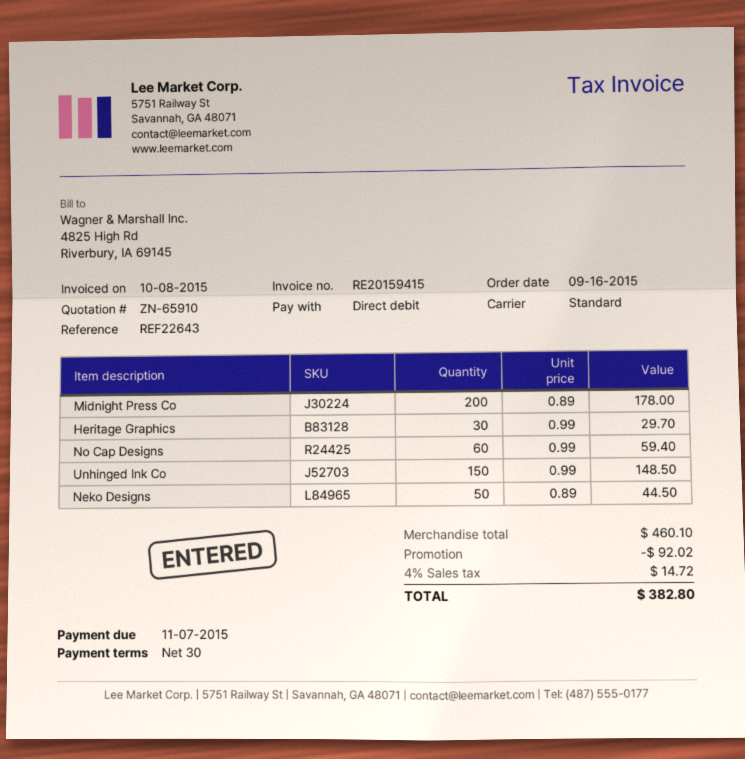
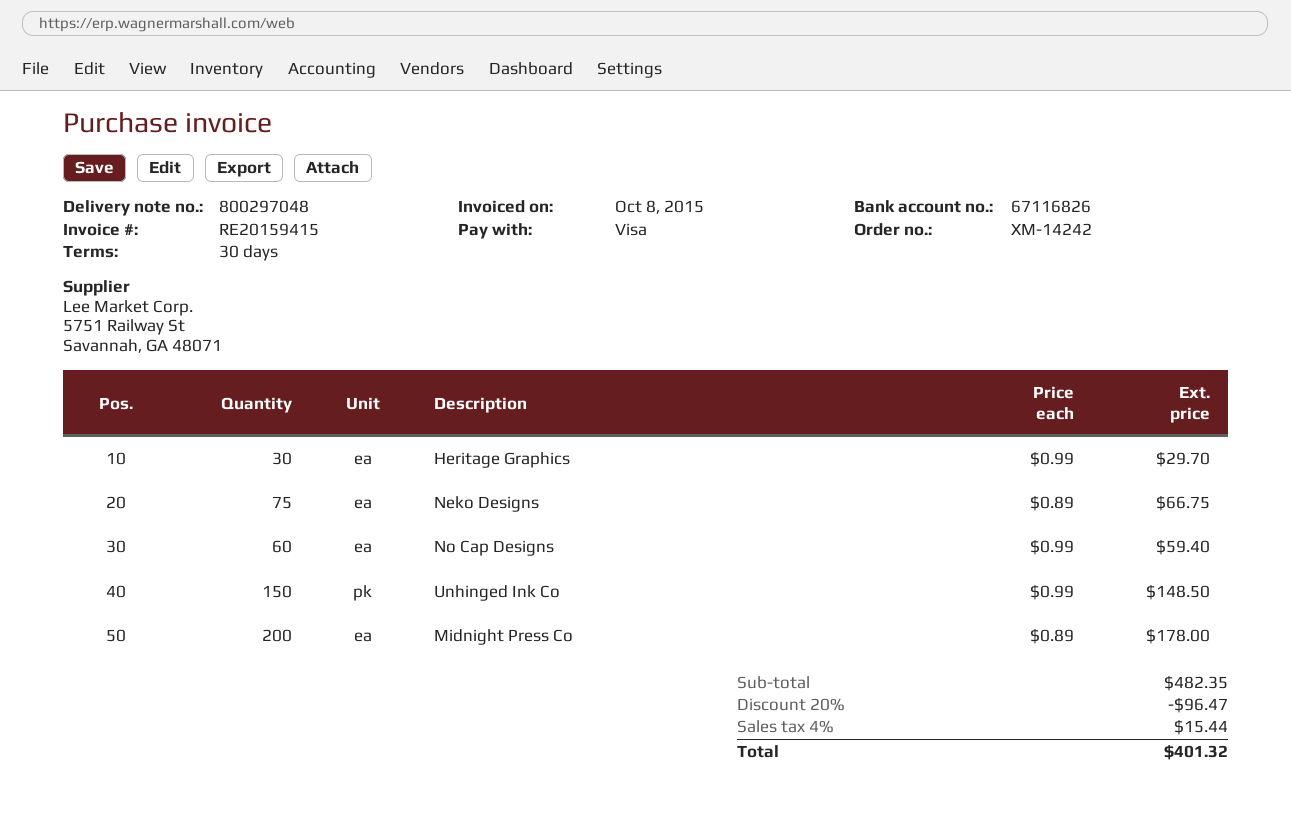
payment method: direct debit -> Visa
Neko Designs: 50 x 0.89 = 44.50 -> 75 x 0.89 = 66.75
subtotal: 460.10 -> 482.35
discount: 92.02 -> 96.47
tax: 4% = 14.72 -> 4% = 15.44
total: 382.80 -> 401.32

